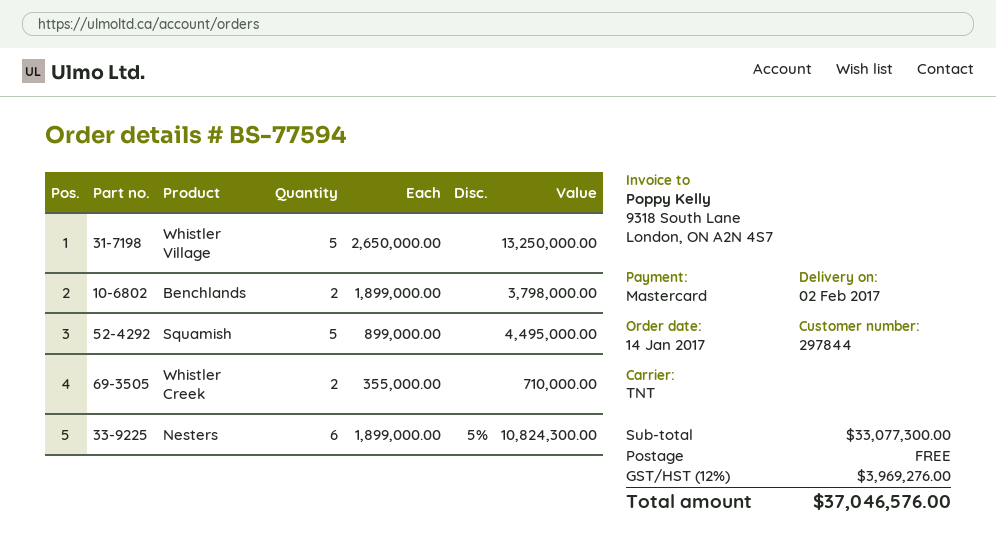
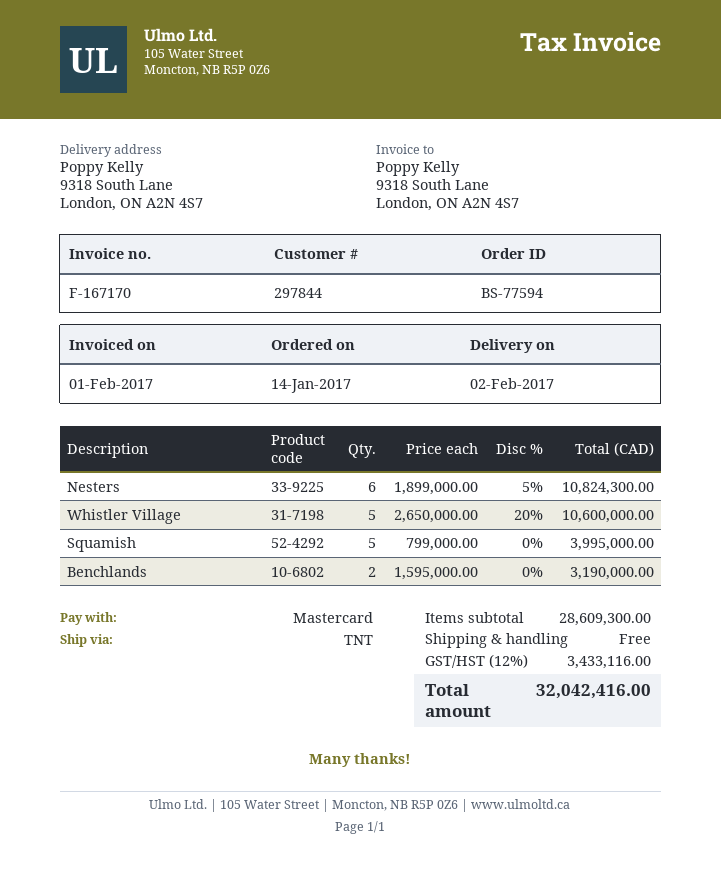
Whistler Village: 5 x 2650000.00 = 13250000.00 -> 5 x 2650000.00 - 20% = 10600000.00
Benchlands: 2 x 1899000.00 = 3798000.00 -> 2 x 1595000.00 = 3190000.00
Squamish: 5 x 899000.00 = 4495000.00 -> 5 x 799000.00 = 3995000.00
Whistler Creek: 2 x 355000.00 = 710000.00 -> none
subtotal: 33077300.00 -> 28609300.00
tax: 12% = 3969276.00 -> 12% = 3433116.00
total: 37046576.00 -> 32042416.00

